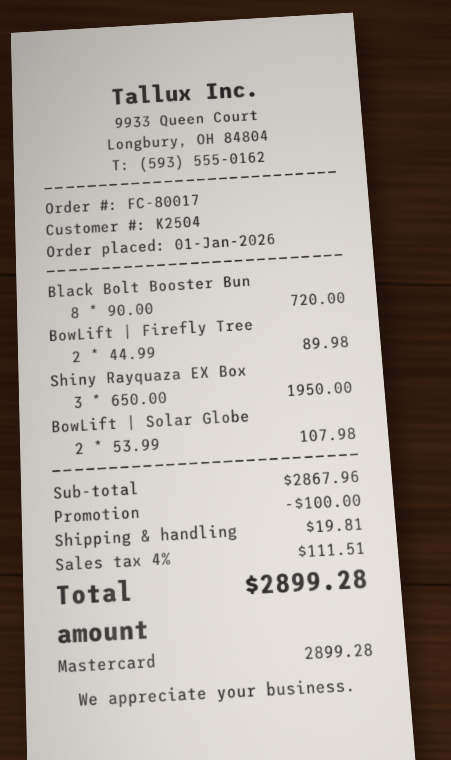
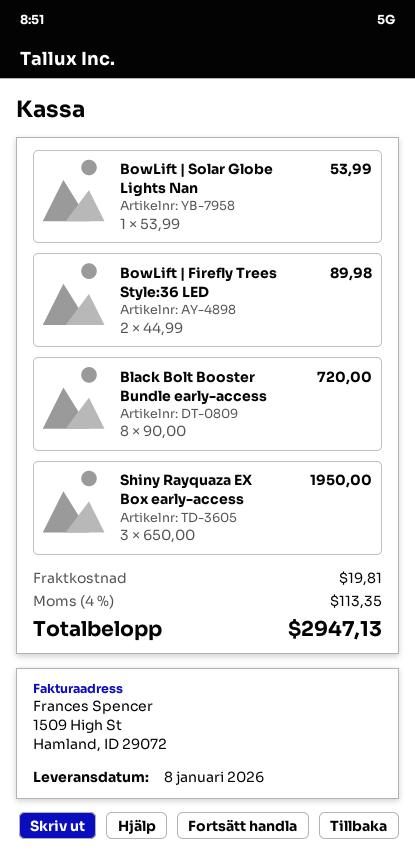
BowLift | Solar Globe: 2 x 53.99 = 107.98 -> 1 x 53.99 = 53.99
discount: 100.00 -> none
tax: 4% = 111.51 -> 4% = 113.35
total: 2899.28 -> 2947.13

